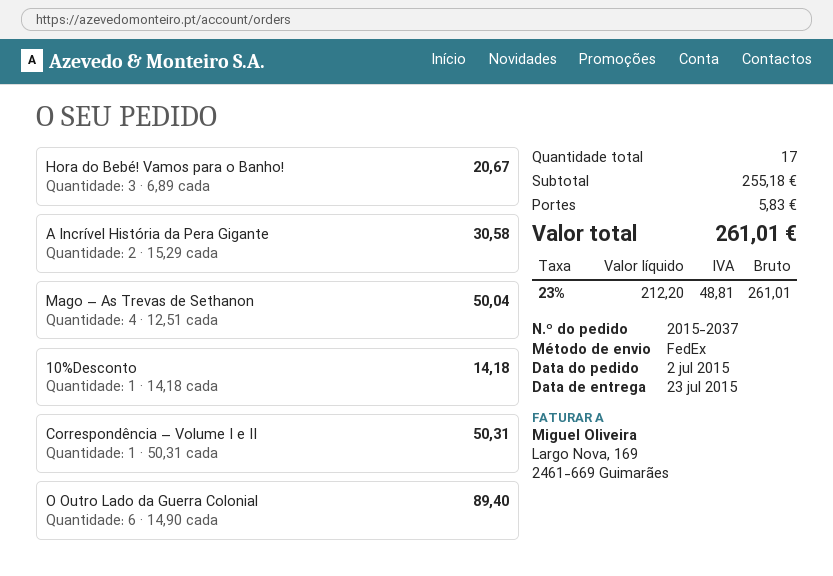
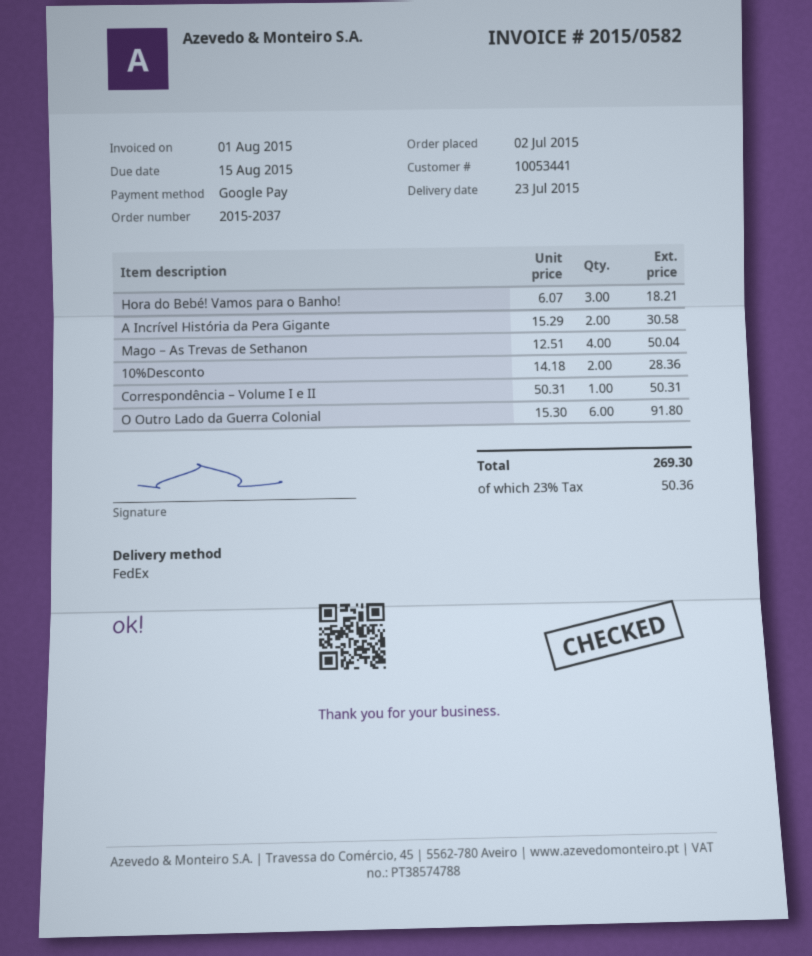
Hora do Bebé! Vamos para o Banho!: 3 x 6.89 = 20.67 -> 3 x 6.07 = 18.21
10%Desconto: 1 x 14.18 = 14.18 -> 2 x 14.18 = 28.36
O Outro Lado da Guerra Colonial: 6 x 14.90 = 89.40 -> 6 x 15.30 = 91.80
shipping: 5.83 -> none
tax: 23% = 48.81 -> 23% = 50.36
total: 261.01 -> 269.30

